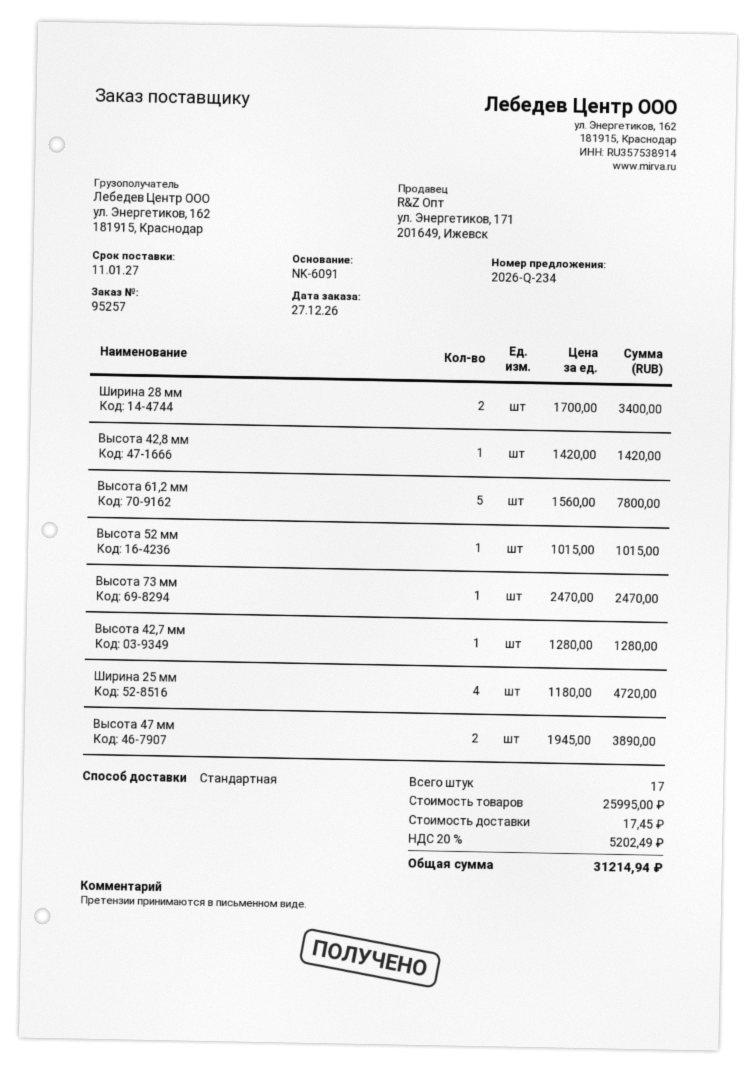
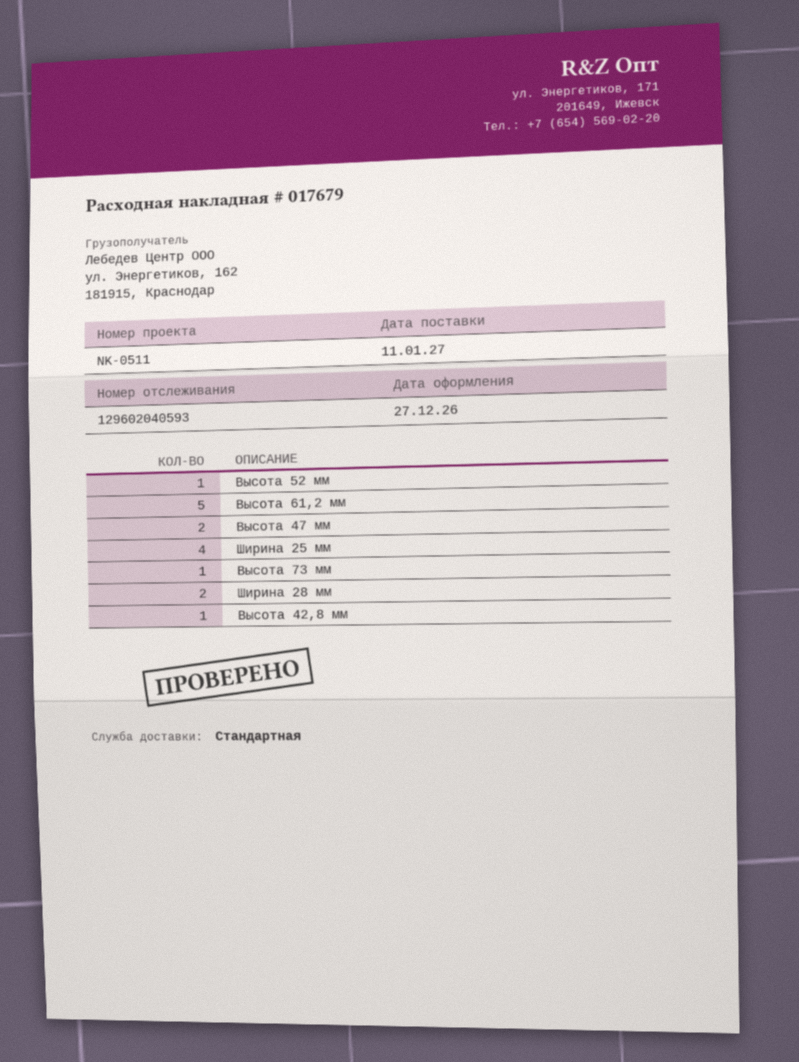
reference: NK-6091 -> NK-0511
Высота 42,7 мм: 1 -> none

